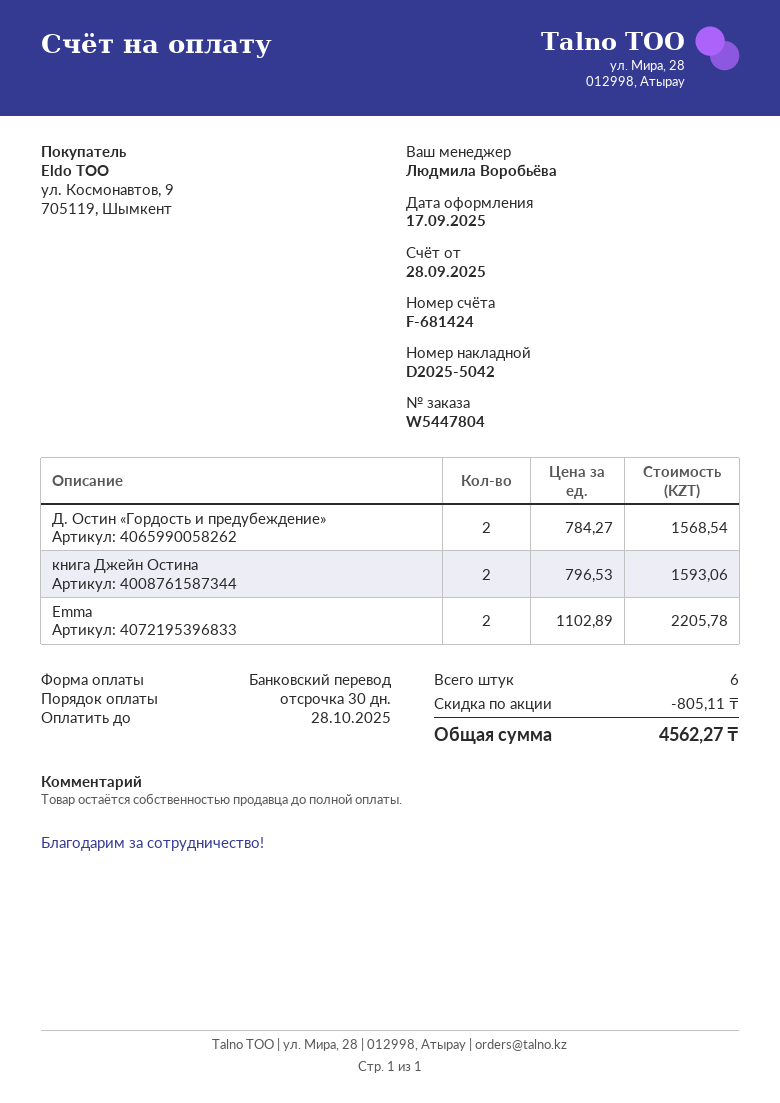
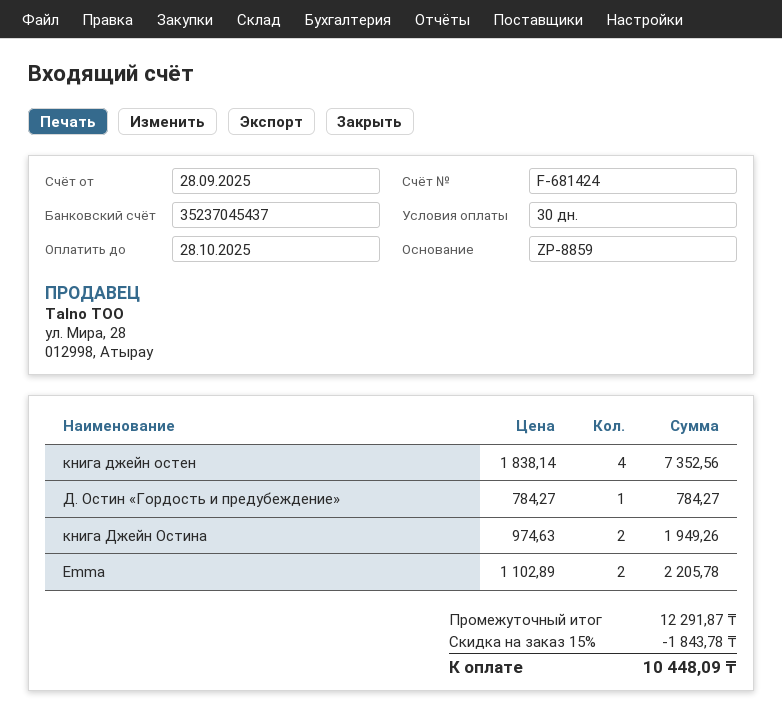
Д. Остин «Гордость и предубеждение»: 2 x 784.27 = 1568.54 -> 1 x 784.27 = 784.27
книга Джейн Остина: 2 x 796.53 = 1593.06 -> 2 x 974.63 = 1949.26
книга джейн остен: none -> 4 x 1838.14 = 7352.56
discount: 805.11 -> 1843.78
total: 4562.27 -> 10448.09

